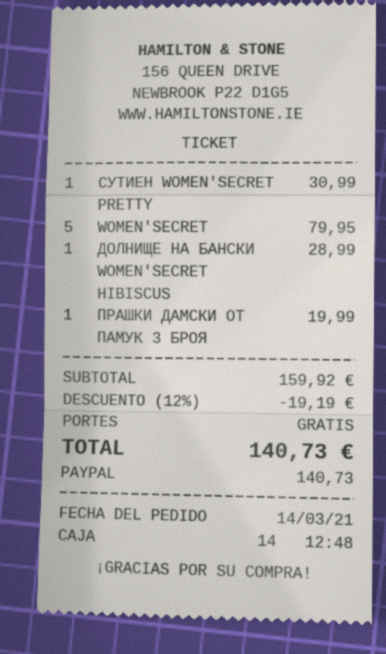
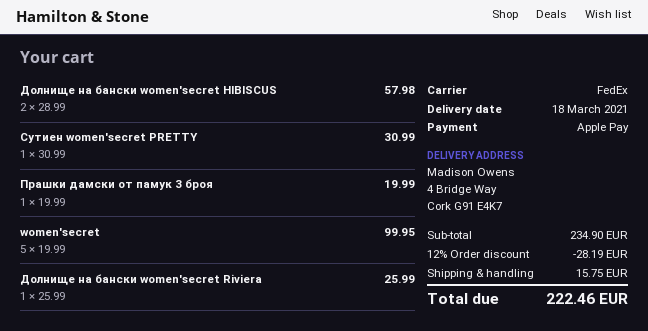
payment method: PayPal -> Apple Pay
WOMEN'SECRET: 5 for 79.95 -> 5 for 99.95
ДОЛНИЩЕ НА БАНСКИ WOMEN'SECRET HIBISCUS: 1 for 28.99 -> 2 for 57.98
Долнище на бански women'secret Riviera: none -> 1 for 25.99
subtotal: 159.92 -> 234.90
discount: 12% = 19.19 -> 12% = 28.19
shipping: 0.00 -> 15.75
total: 140.73 -> 222.46

